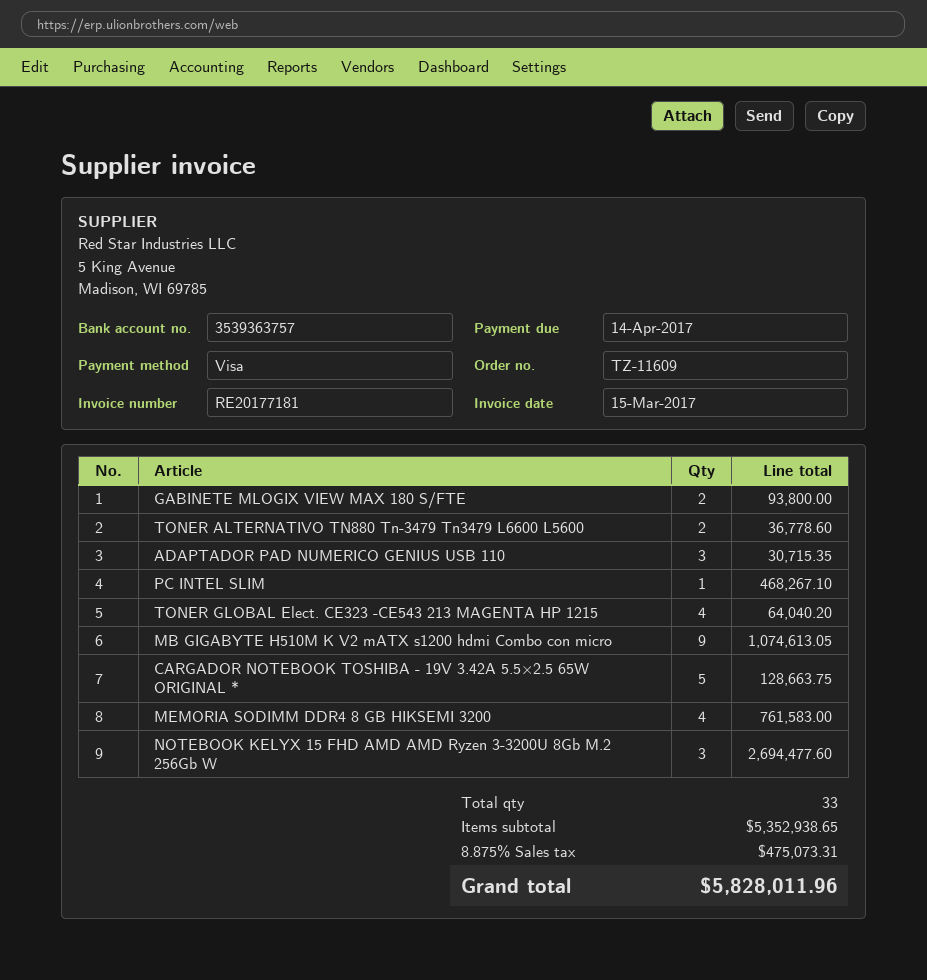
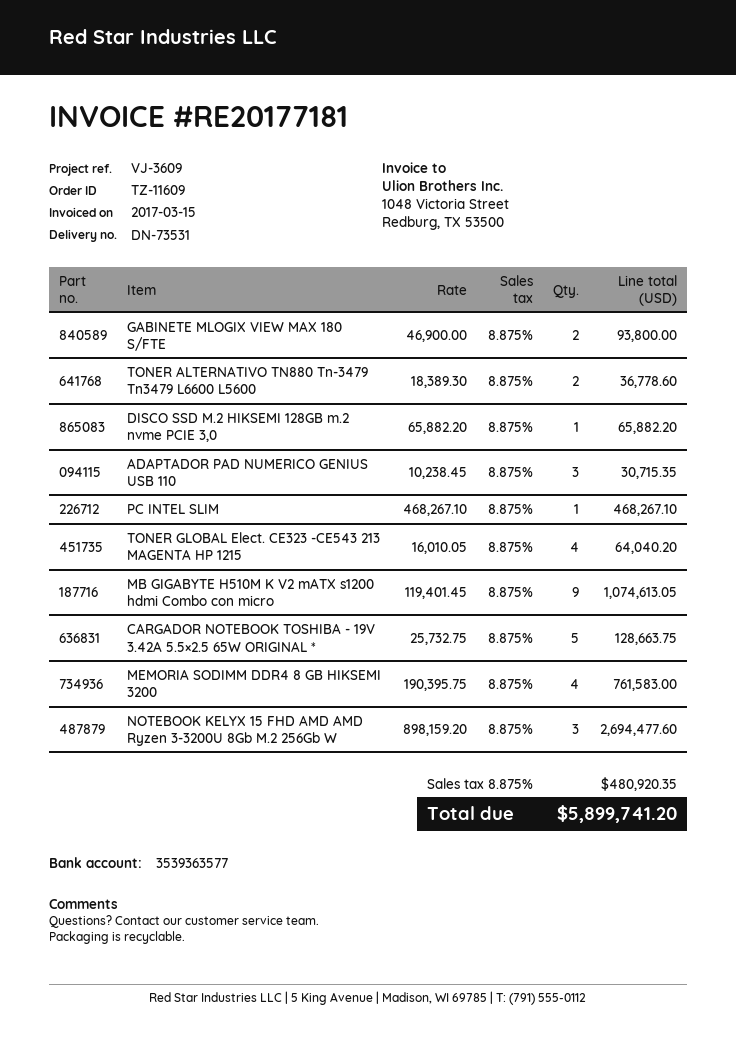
bank account: 3539363757 -> 3539363577
DISCO SSD M.2 HIKSEMI 128GB m.2 nvme PCIE 3,0: none -> 1 for 65882.20
tax: 8.875% = 475073.31 -> 8.875% = 480920.35
total: 5828011.96 -> 5899741.20

